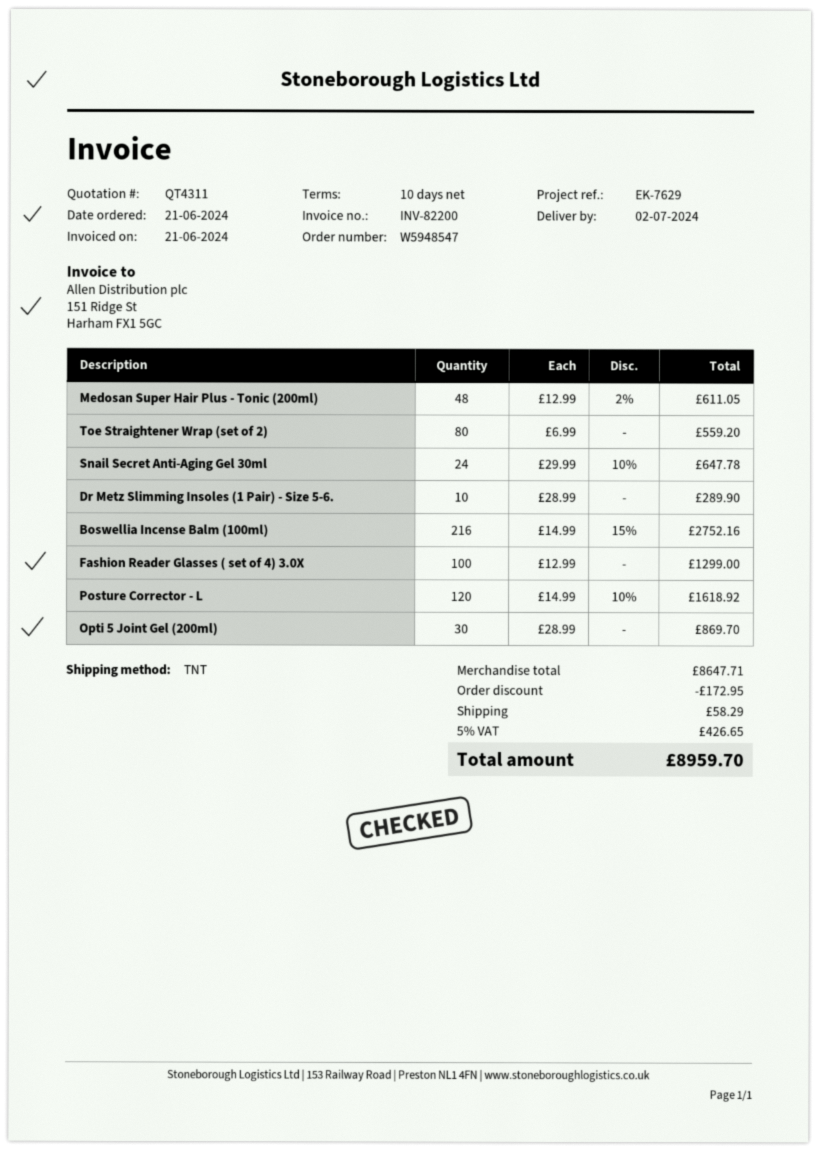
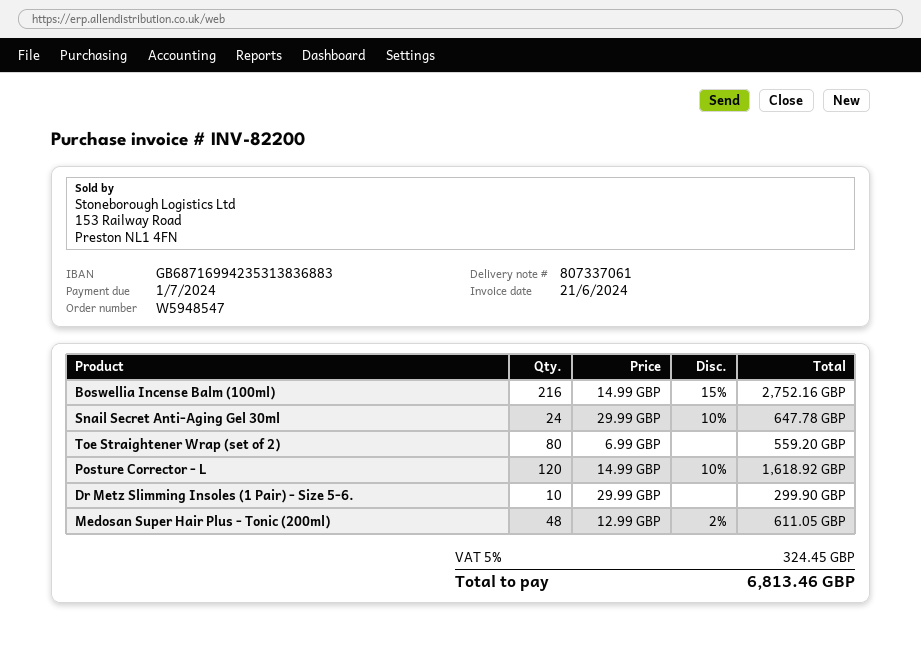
Dr Metz Slimming Insoles (1 Pair) - Size 5-6.: 10 x 28.99 = 289.90 -> 10 x 29.99 = 299.90
Fashion Reader Glasses ( set of 4) 3.0X: 100 x 12.99 = 1299.00 -> none
Opti 5 Joint Gel (200ml): 30 x 28.99 = 869.70 -> none
discount: 172.95 -> none
shipping: 58.29 -> none
tax: 5% = 426.65 -> 5% = 324.45
total: 8959.70 -> 6813.46

